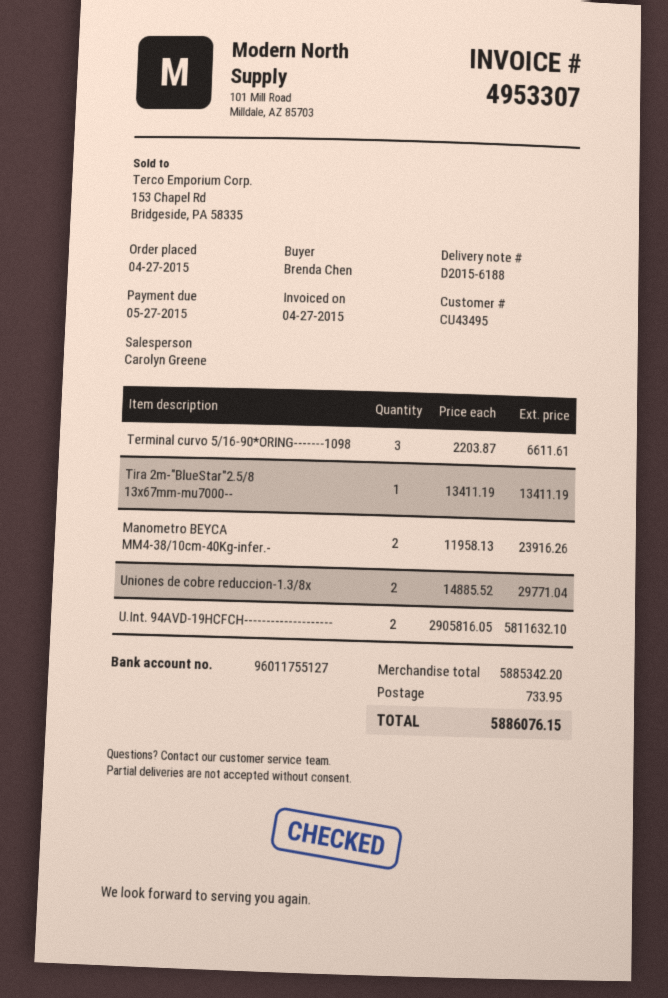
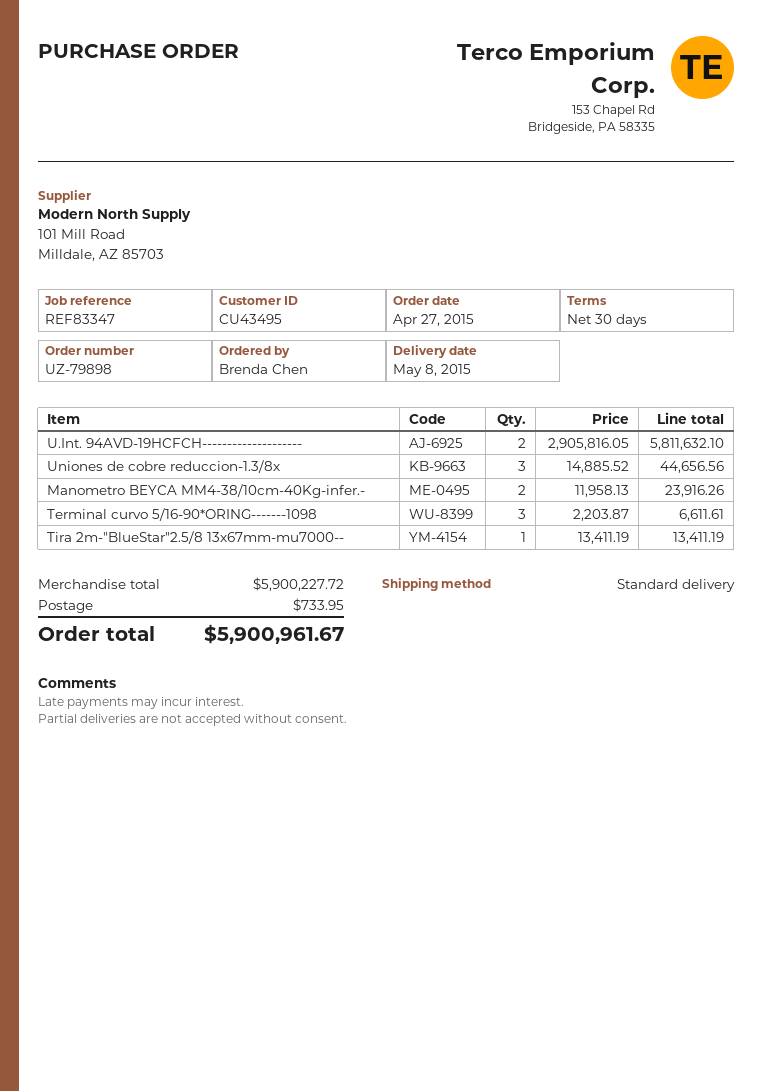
Uniones de cobre reduccion-1.3/8x: 2 x 14885.52 = 29771.04 -> 3 x 14885.52 = 44656.56
subtotal: 5885342.20 -> 5900227.72
total: 5886076.15 -> 5900961.67

